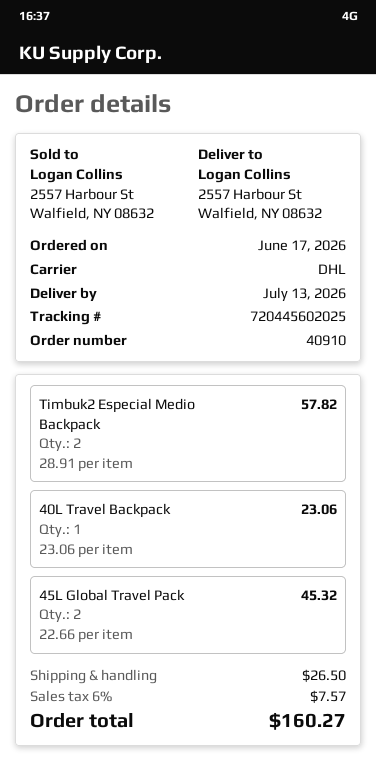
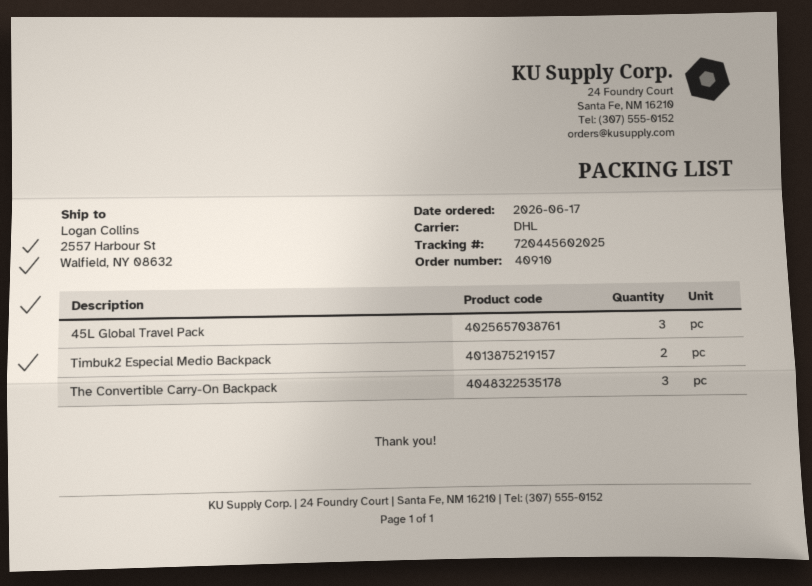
40L Travel Backpack: 1 -> none
45L Global Travel Pack: 2 -> 3
The Convertible Carry-On Backpack: none -> 3

